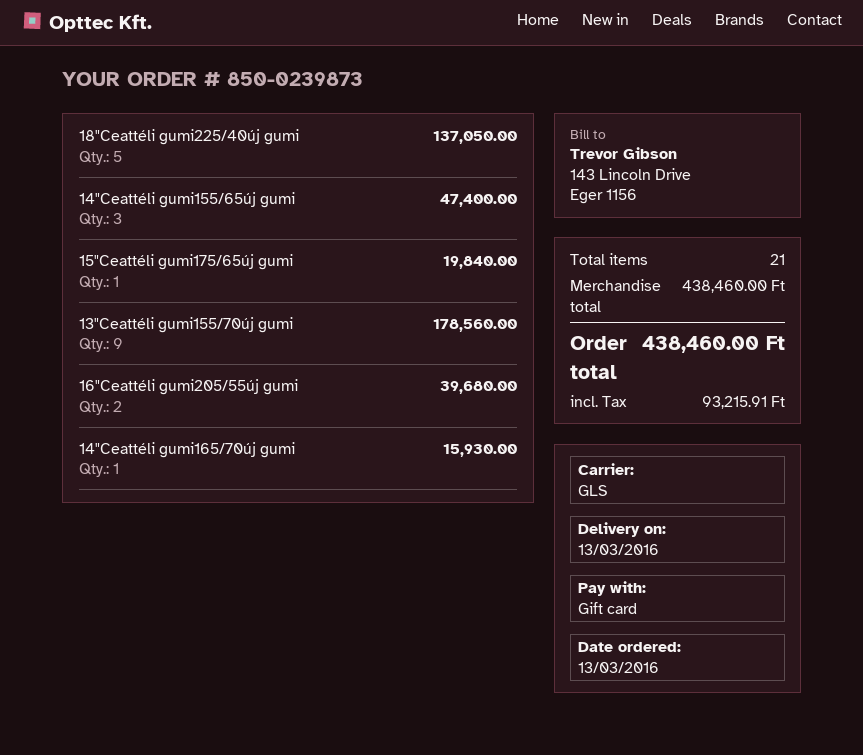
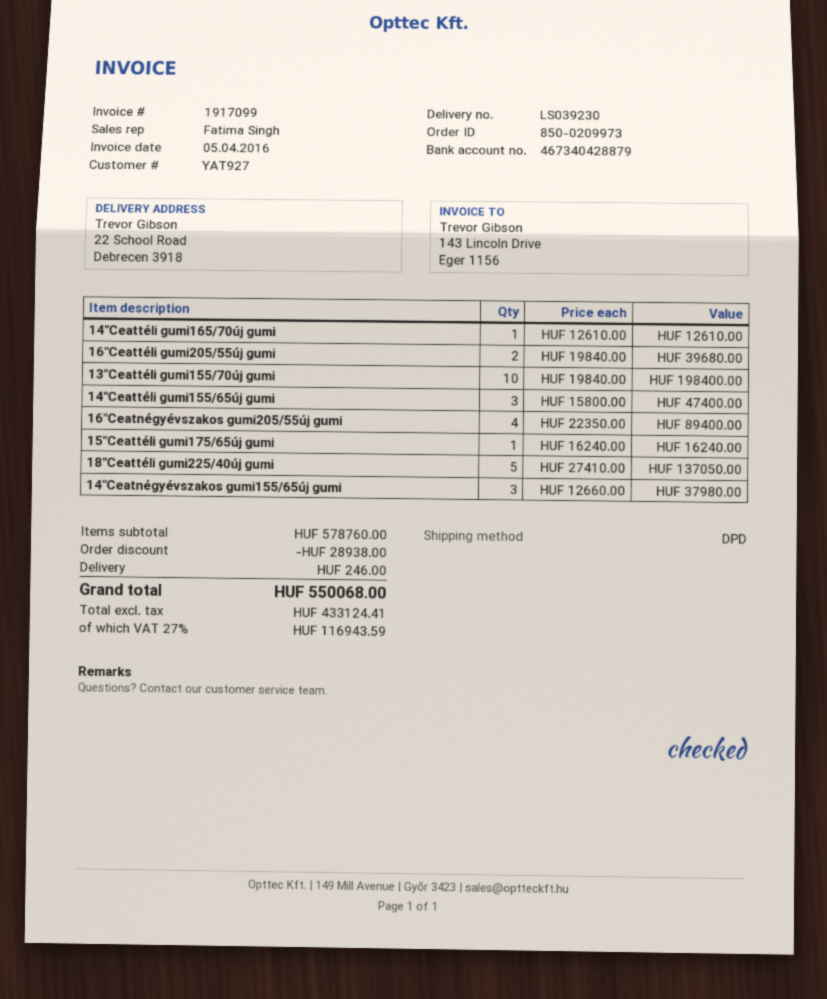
order number: 850-0239873 -> 850-0209973
shipping method: GLS -> DPD
15"Ceattéli gumi175/65új gumi: 1 for 19840.00 -> 1 for 16240.00
13"Ceattéli gumi155/70új gumi: 9 for 178560.00 -> 10 for 198400.00
14"Ceattéli gumi165/70új gumi: 1 for 15930.00 -> 1 for 12610.00
16"Ceatnégyévszakos gumi205/55új gumi: none -> 4 for 89400.00
14"Ceatnégyévszakos gumi155/65új gumi: none -> 3 for 37980.00
subtotal: 438460.00 -> 578760.00
discount: none -> 28938.00
shipping: none -> 246.00
tax: 93215.91 -> 116943.59
total: 438460.00 -> 550068.00

